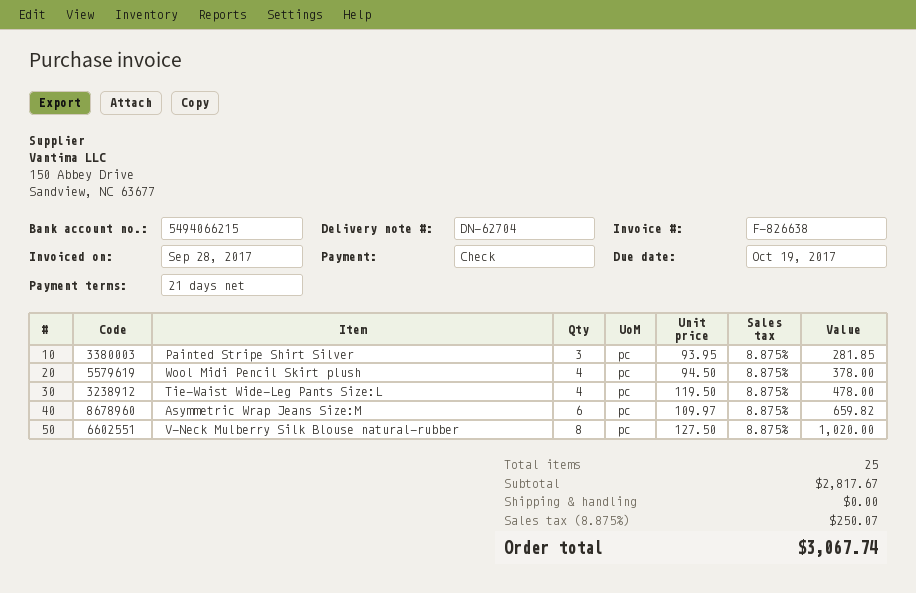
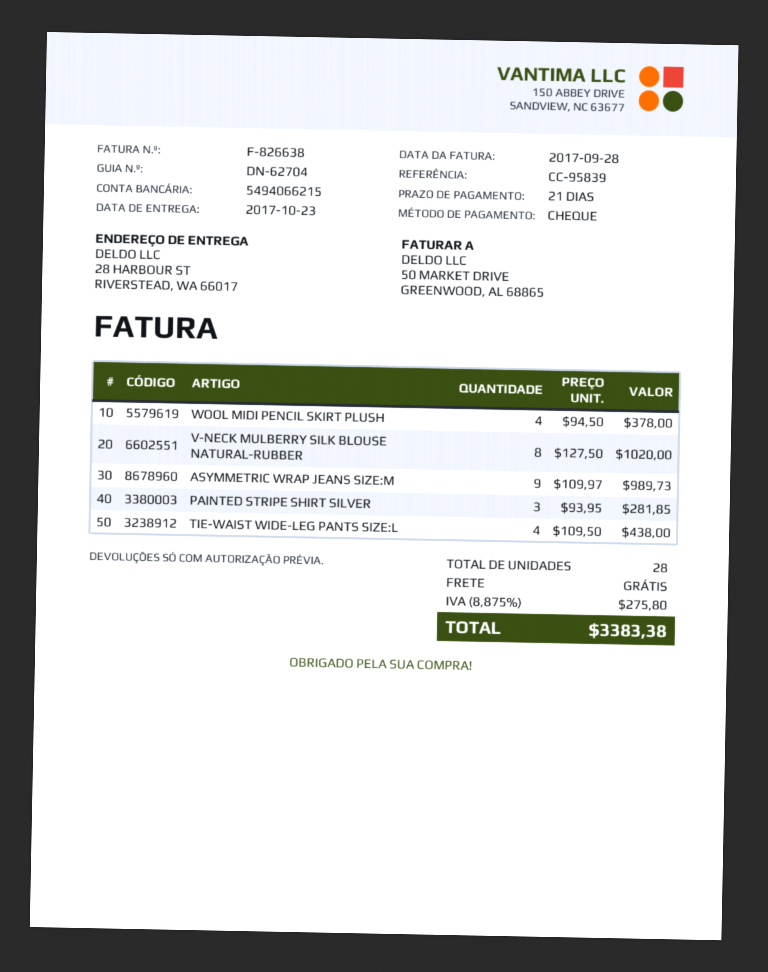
Tie-Waist Wide-Leg Pants Size:L: 4 x 119.50 = 478.00 -> 4 x 109.50 = 438.00
Asymmetric Wrap Jeans Size:M: 6 x 109.97 = 659.82 -> 9 x 109.97 = 989.73
total quantity: 25 -> 28
tax: 8.875% = 250.07 -> 8.875% = 275.80
total: 3067.74 -> 3383.38

